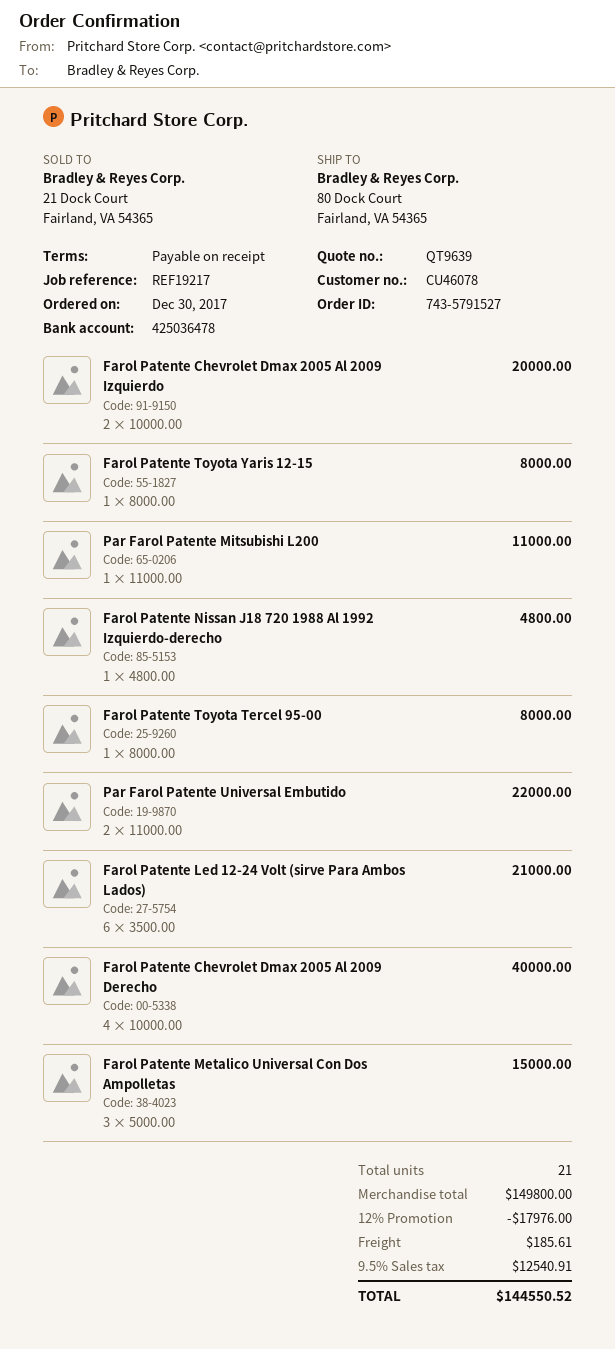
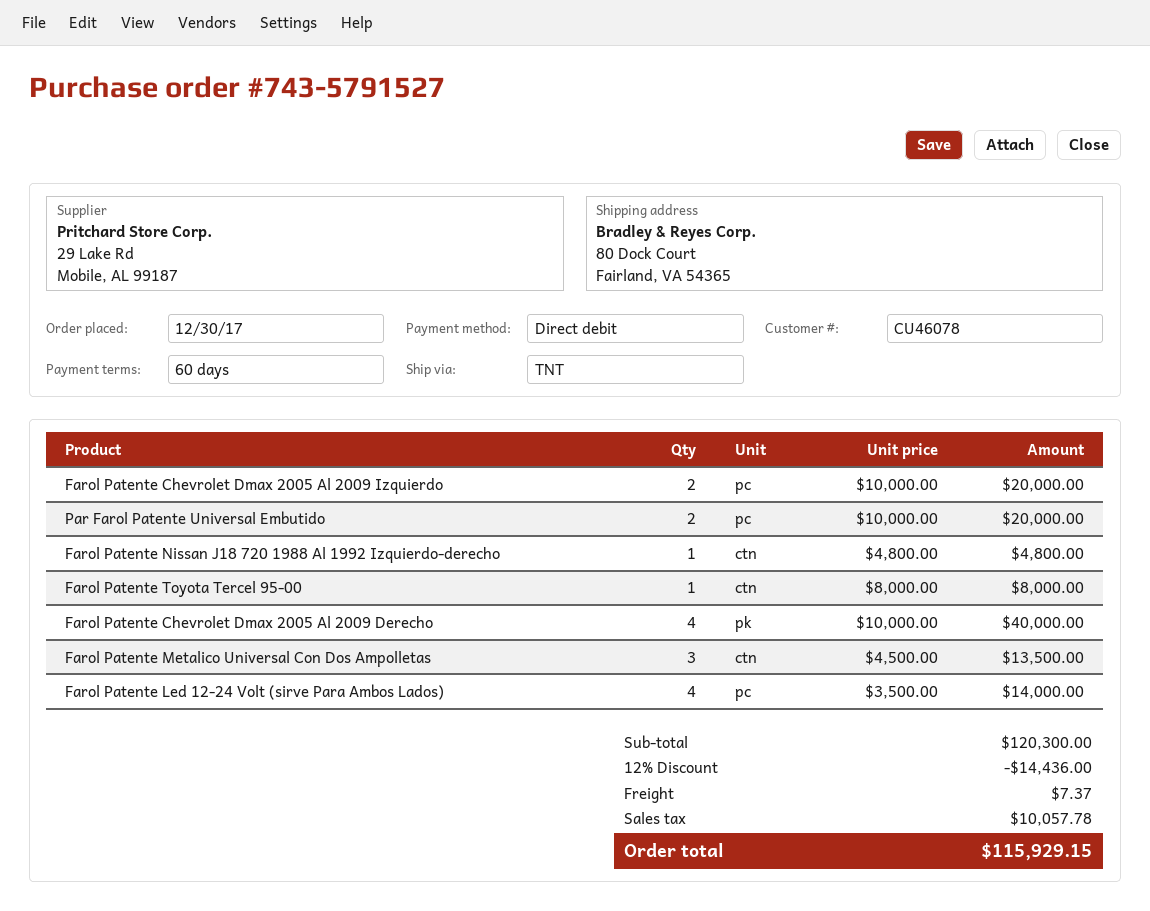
payment terms: on receipt -> 60 days
Farol Patente Toyota Yaris 12-15: 1 x 8000.00 = 8000.00 -> none
Par Farol Patente Mitsubishi L200: 1 x 11000.00 = 11000.00 -> none
Par Farol Patente Universal Embutido: 2 x 11000.00 = 22000.00 -> 2 x 10000.00 = 20000.00
Farol Patente Led 12-24 Volt (sirve Para Ambos Lados): 6 x 3500.00 = 21000.00 -> 4 x 3500.00 = 14000.00
Farol Patente Metalico Universal Con Dos Ampolletas: 3 x 5000.00 = 15000.00 -> 3 x 4500.00 = 13500.00
subtotal: 149800.00 -> 120300.00
discount: 12% = 17976.00 -> 12% = 14436.00
shipping: 185.61 -> 7.37
tax: 12540.91 -> 10057.78
total: 144550.52 -> 115929.15

